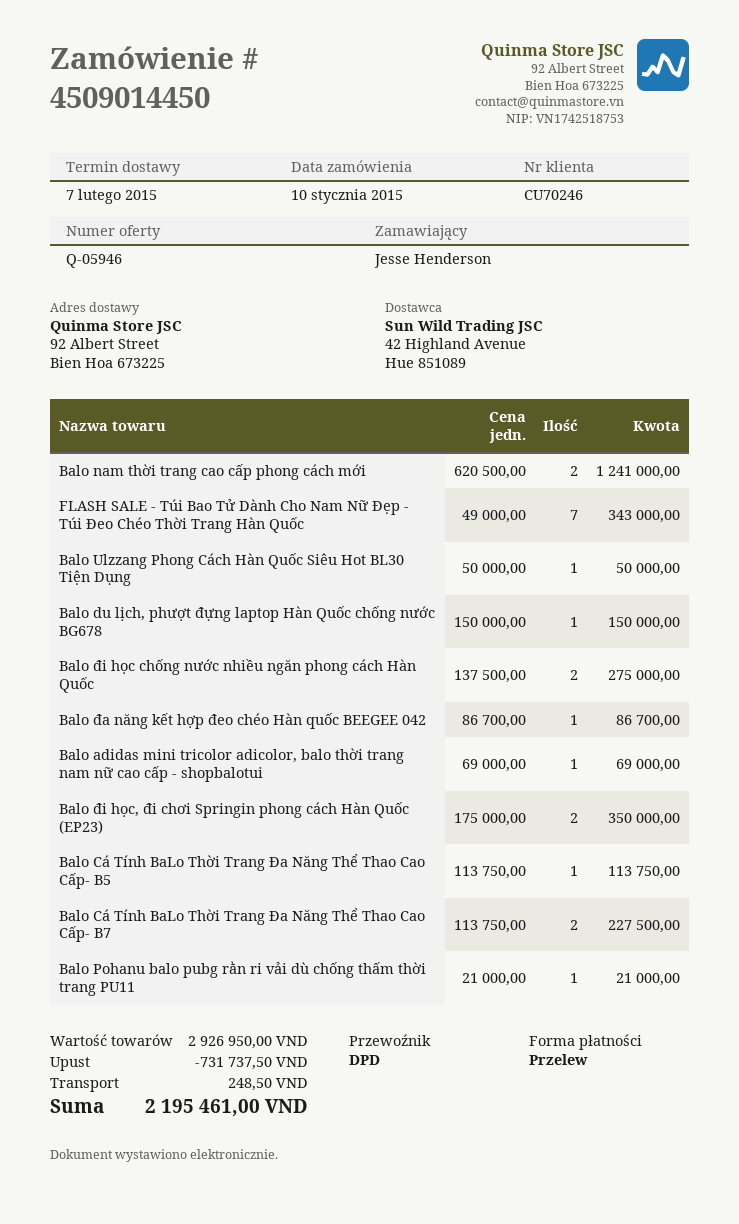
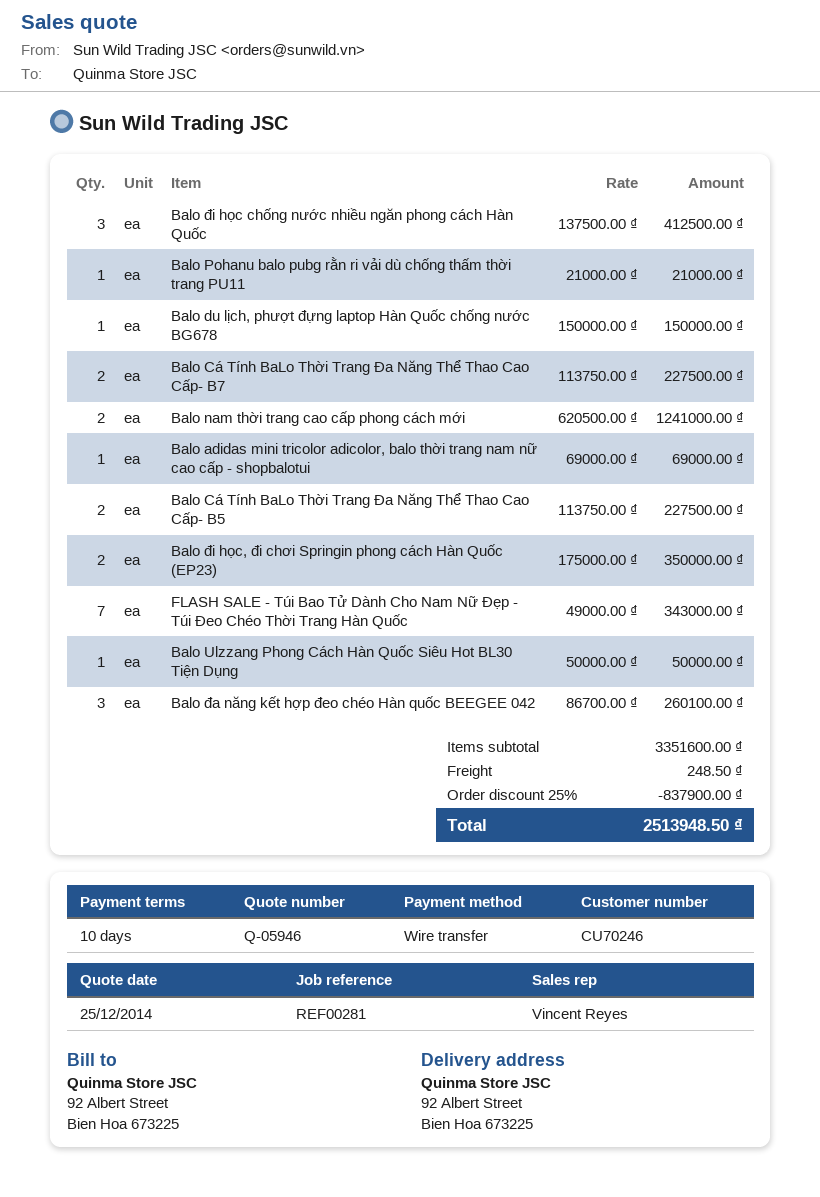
Balo đi học chống nước nhiều ngăn phong cách Hàn Quốc: 2 x 137500.00 = 275000.00 -> 3 x 137500.00 = 412500.00
Balo đa năng kết hợp đeo chéo Hàn quốc BEEGEE 042: 1 x 86700.00 = 86700.00 -> 3 x 86700.00 = 260100.00
Balo Cá Tính BaLo Thời Trang Đa Năng Thể Thao Cao Cấp- B5: 1 x 113750.00 = 113750.00 -> 2 x 113750.00 = 227500.00
subtotal: 2926950.00 -> 3351600.00
discount: 731737.50 -> 837900.00
total: 2195461.00 -> 2513948.50

